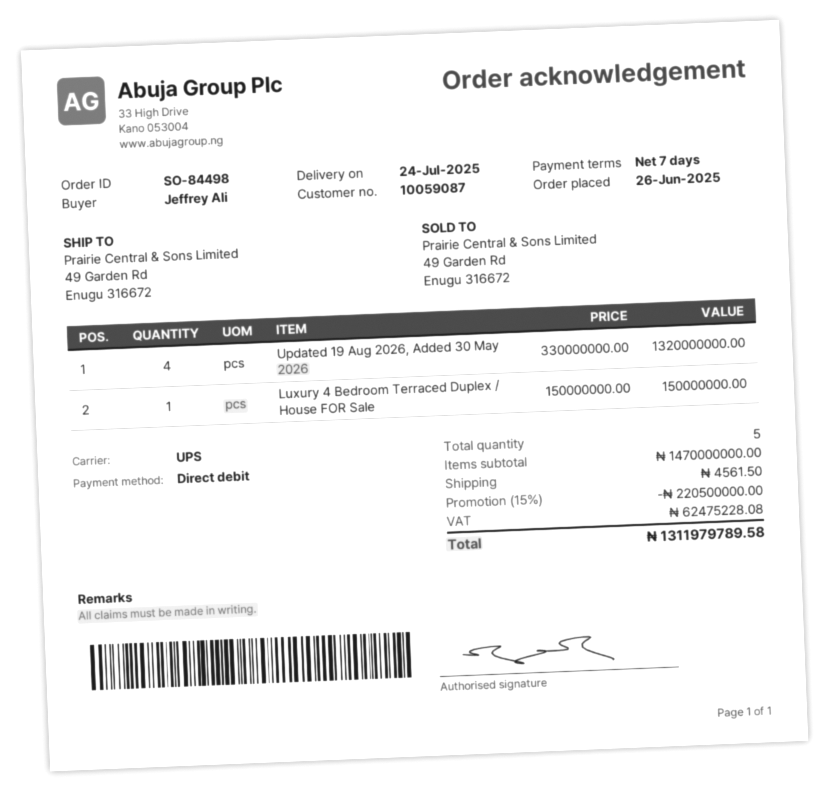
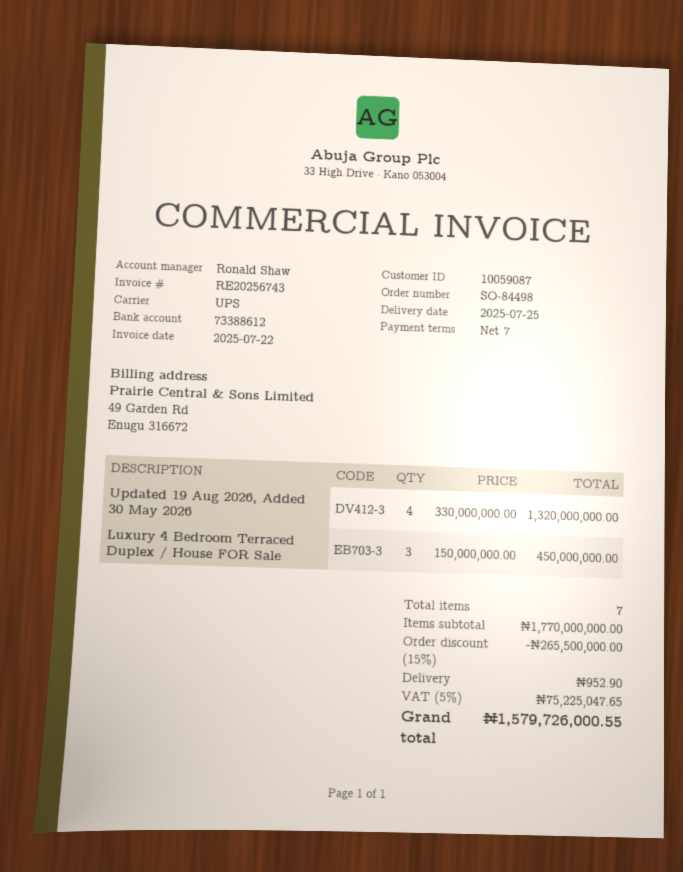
delivery date: 2025-07-24 -> 2025-07-25
Luxury 4 Bedroom Terraced Duplex / House FOR Sale: 1 x 150000000.00 = 150000000.00 -> 3 x 150000000.00 = 450000000.00
total quantity: 5 -> 7
subtotal: 1470000000.00 -> 1770000000.00
discount: 15% = 220500000.00 -> 15% = 265500000.00
shipping: 4561.50 -> 952.90
tax: 62475228.08 -> 75225047.65
total: 1311979789.58 -> 1579726000.55

